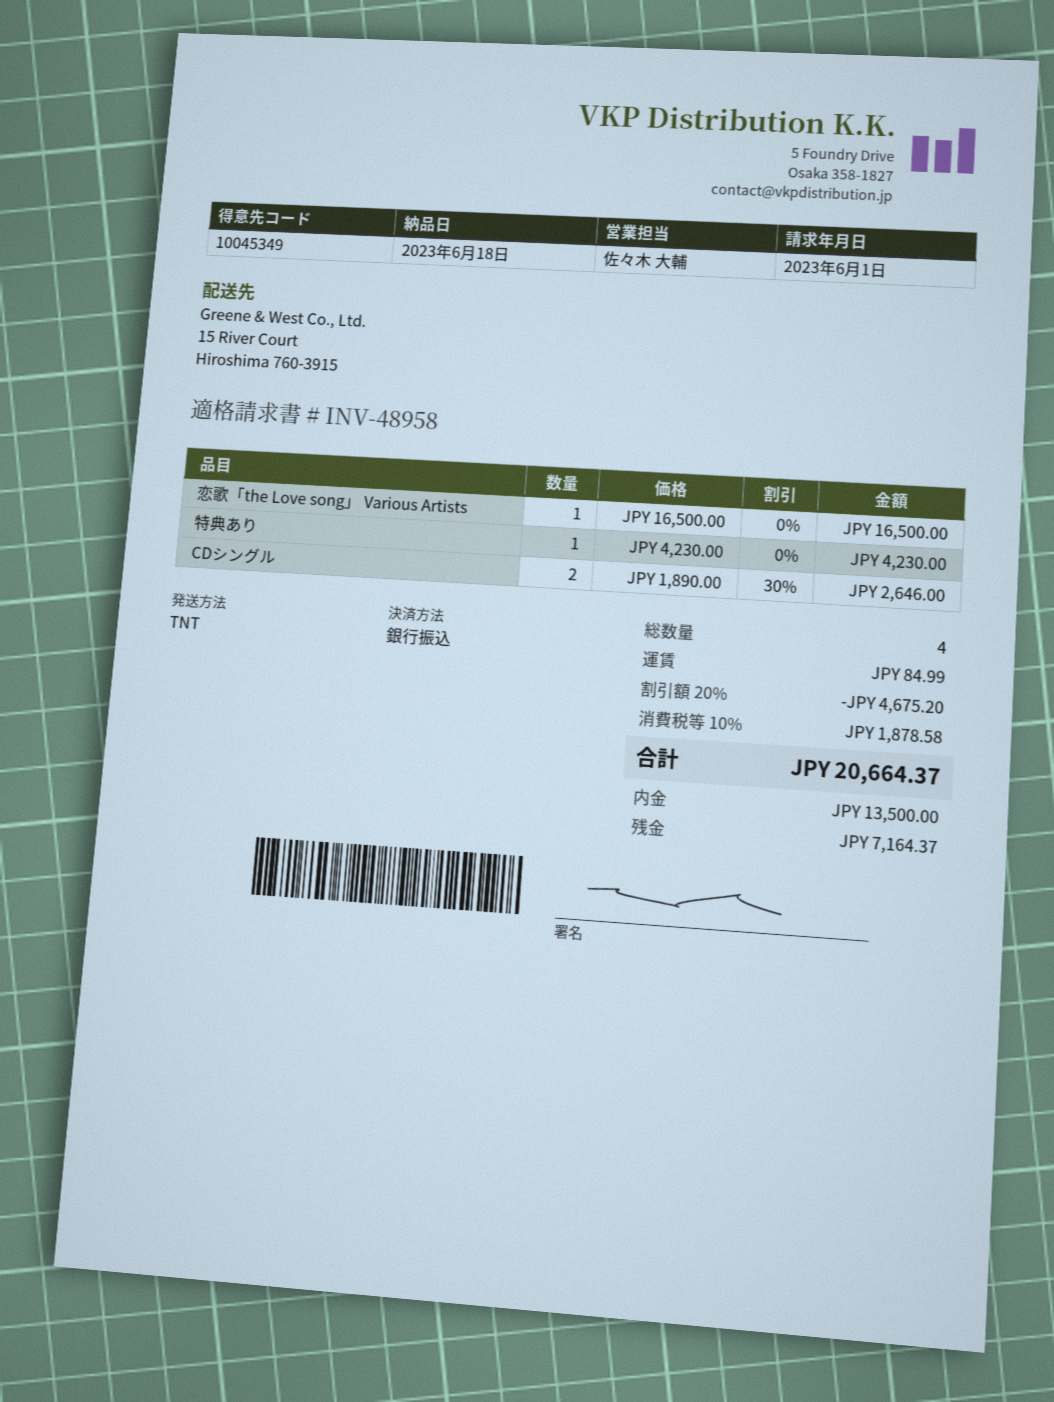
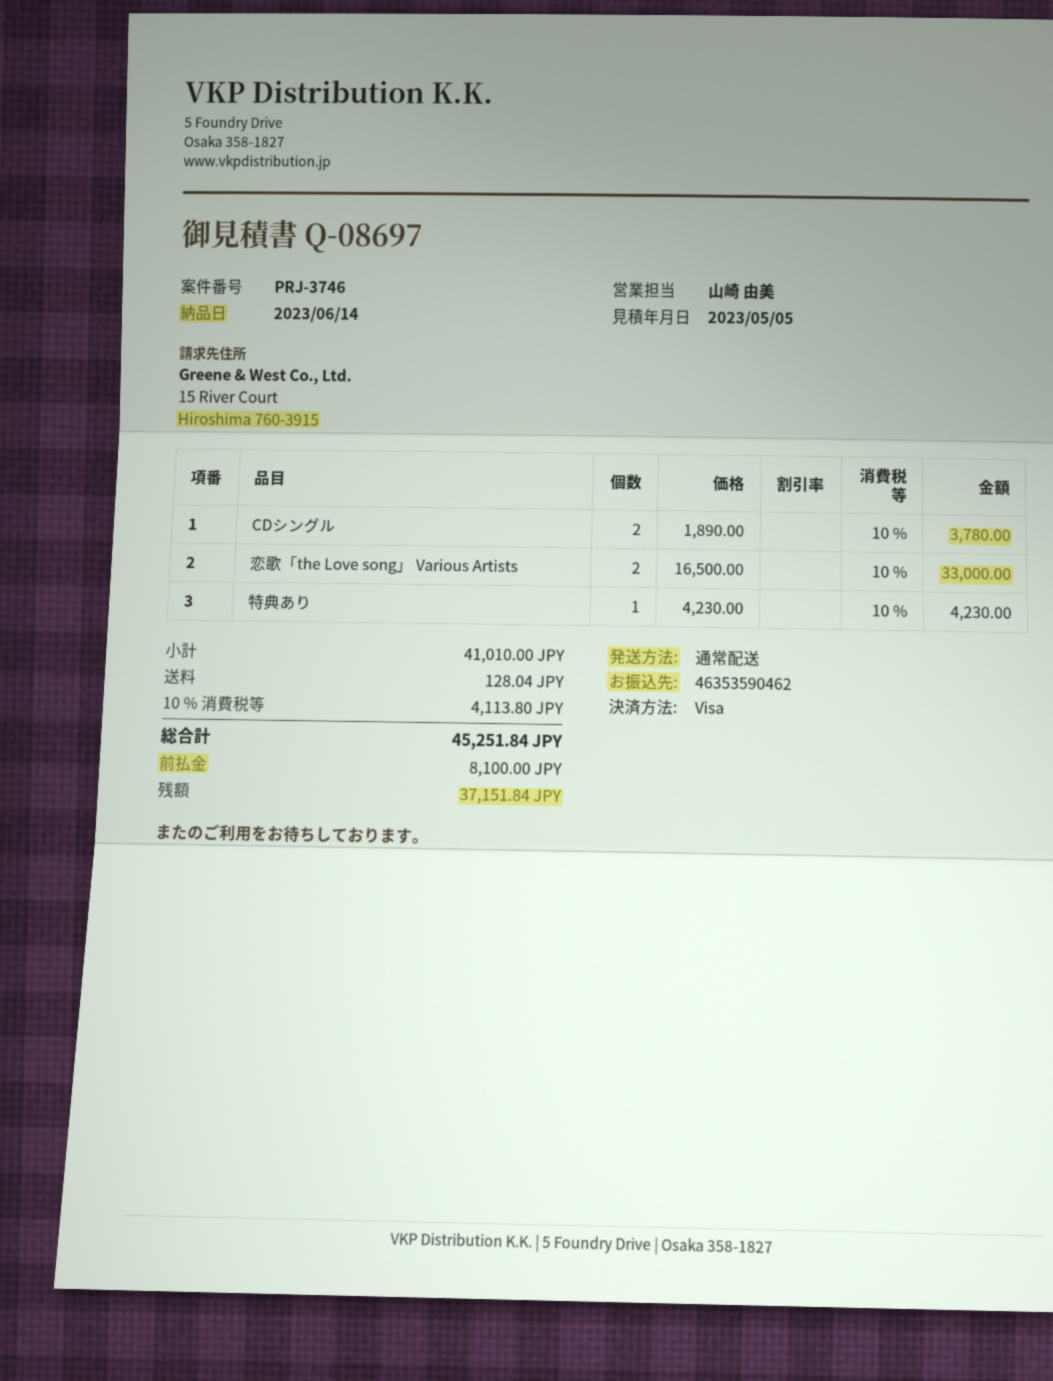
delivery date: 2023-06-18 -> 2023-06-14
sales rep: 佐々木 大輔 -> 山崎 由美
payment method: bank transfer -> Visa
shipping method: TNT -> standard
恋歌「the Love song」 Various Artists: 1 x 16500.00 = 16500.00 -> 2 x 16500.00 = 33000.00
CDシングル: 2 x 1890.00 - 30% = 2646.00 -> 2 x 1890.00 = 3780.00
discount: 20% = 4675.20 -> none
shipping: 84.99 -> 128.04
tax: 10% = 1878.58 -> 10% = 4113.80
total: 20664.37 -> 45251.84
deposit: 13500.00 -> 8100.00
balance: 7164.37 -> 37151.84

